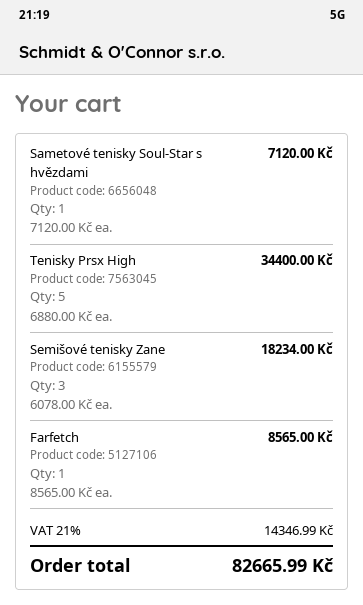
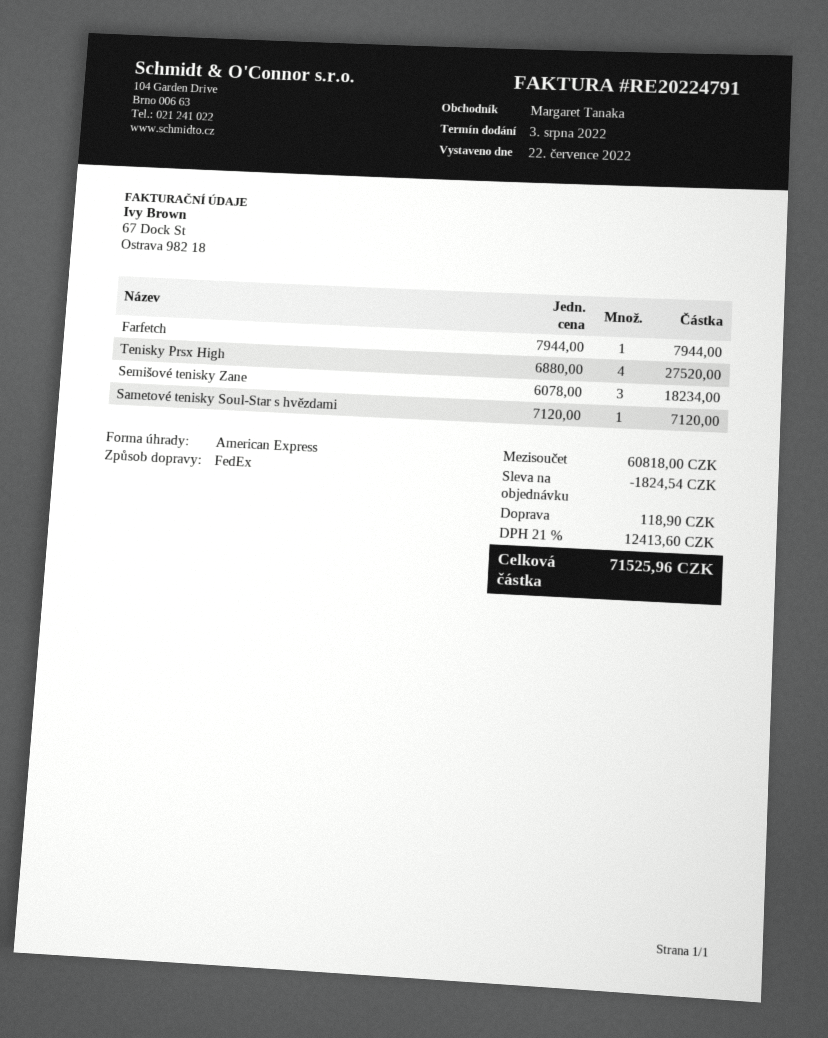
Tenisky Prsx High: 5 x 6880.00 = 34400.00 -> 4 x 6880.00 = 27520.00
Farfetch: 1 x 8565.00 = 8565.00 -> 1 x 7944.00 = 7944.00
discount: none -> 1824.54
shipping: none -> 118.90
tax: 21% = 14346.99 -> 21% = 12413.60
total: 82665.99 -> 71525.96

